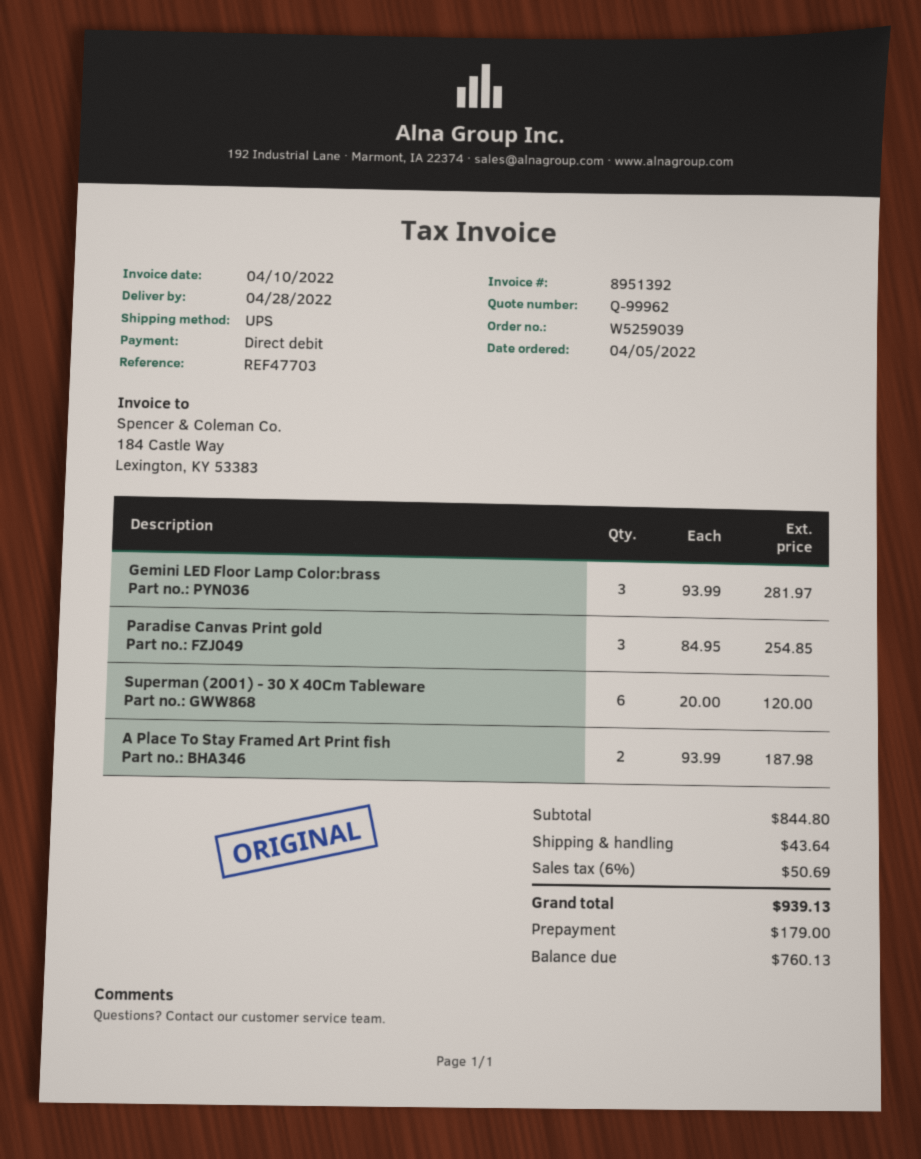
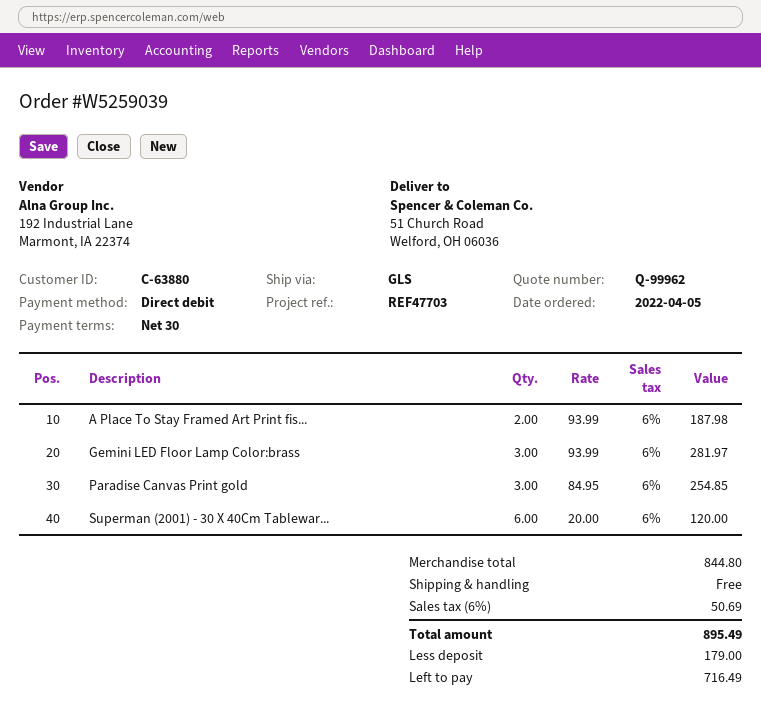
shipping method: UPS -> GLS
shipping: 43.64 -> 0.00
total: 939.13 -> 895.49
balance: 760.13 -> 716.49

